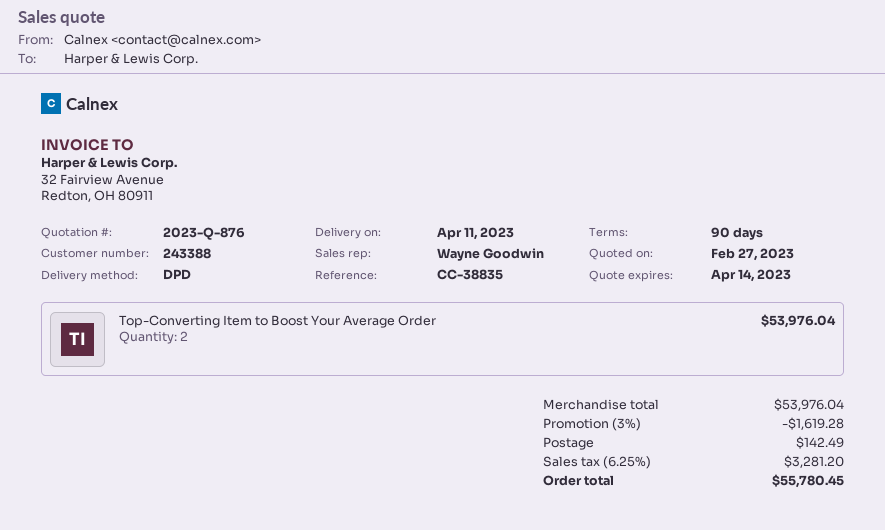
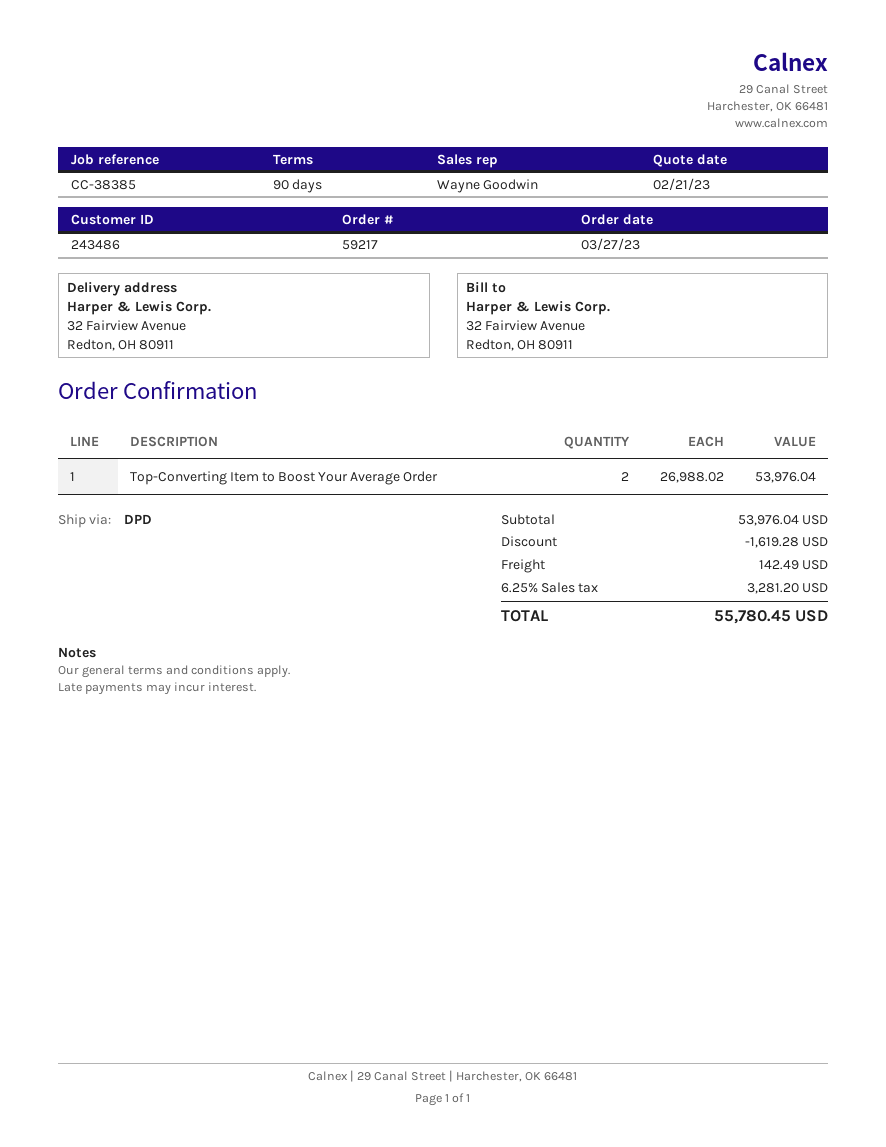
quote date: 2023-02-27 -> 2023-02-21
customer number: 243388 -> 243486
reference: CC-38835 -> CC-38385

